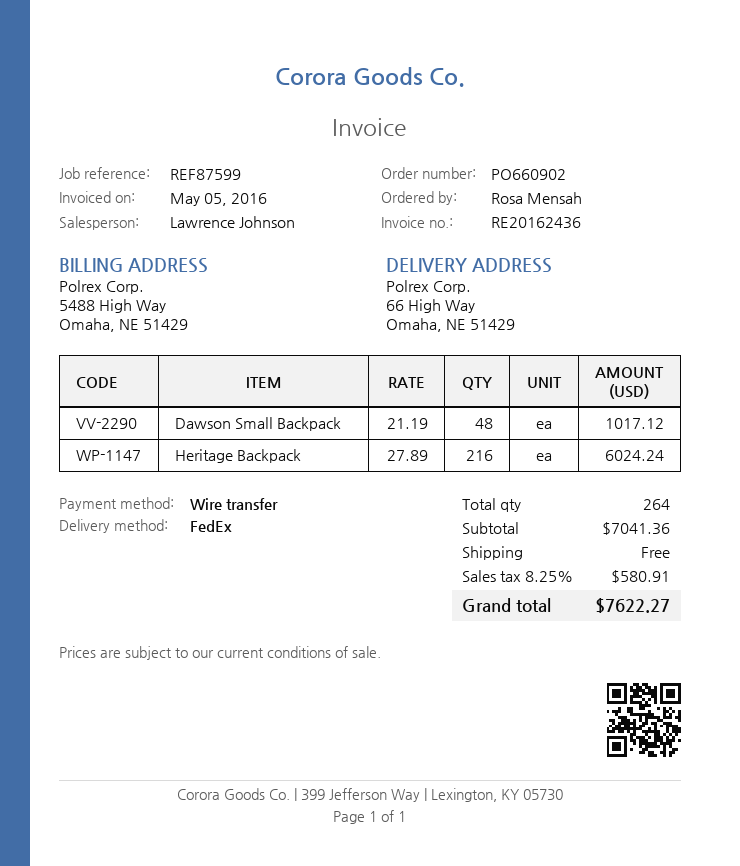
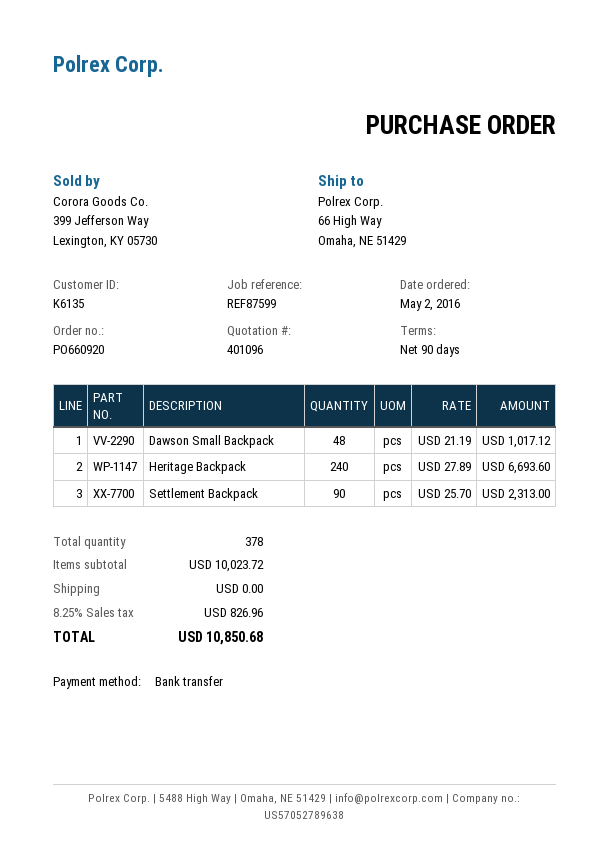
order number: PO660902 -> PO660920
Heritage Backpack: 216 x 27.89 = 6024.24 -> 240 x 27.89 = 6693.60
Settlement Backpack: none -> 90 x 25.70 = 2313.00
total quantity: 264 -> 378
subtotal: 7041.36 -> 10023.72
tax: 8.25% = 580.91 -> 8.25% = 826.96
total: 7622.27 -> 10850.68

